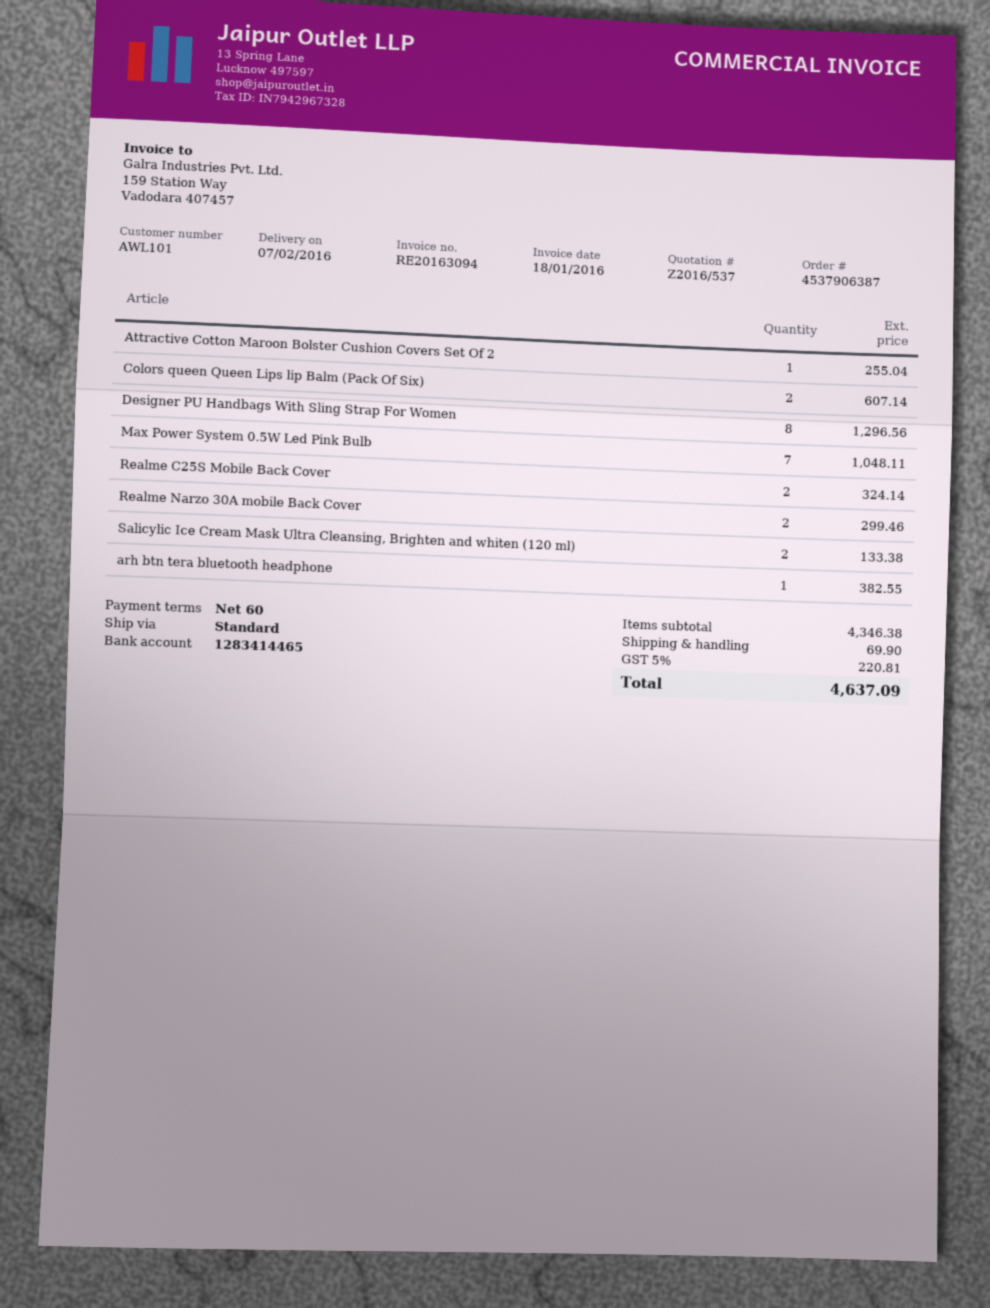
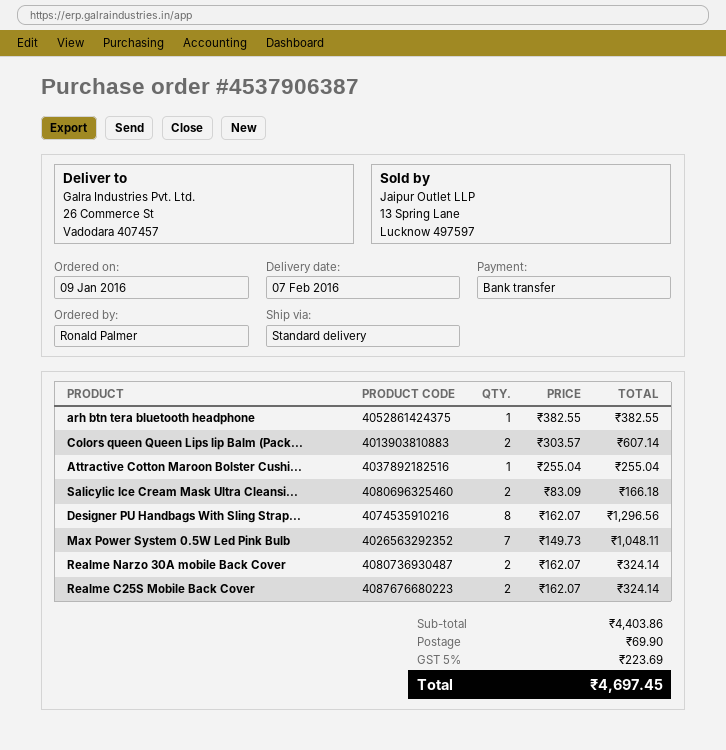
Realme Narzo 30A mobile Back Cover: 2 for 299.46 -> 2 for 324.14
Salicylic Ice Cream Mask Ultra Cleansing, Brighten and whiten (120 ml): 2 for 133.38 -> 2 for 166.18
subtotal: 4346.38 -> 4403.86
tax: 5% = 220.81 -> 5% = 223.69
total: 4637.09 -> 4697.45

